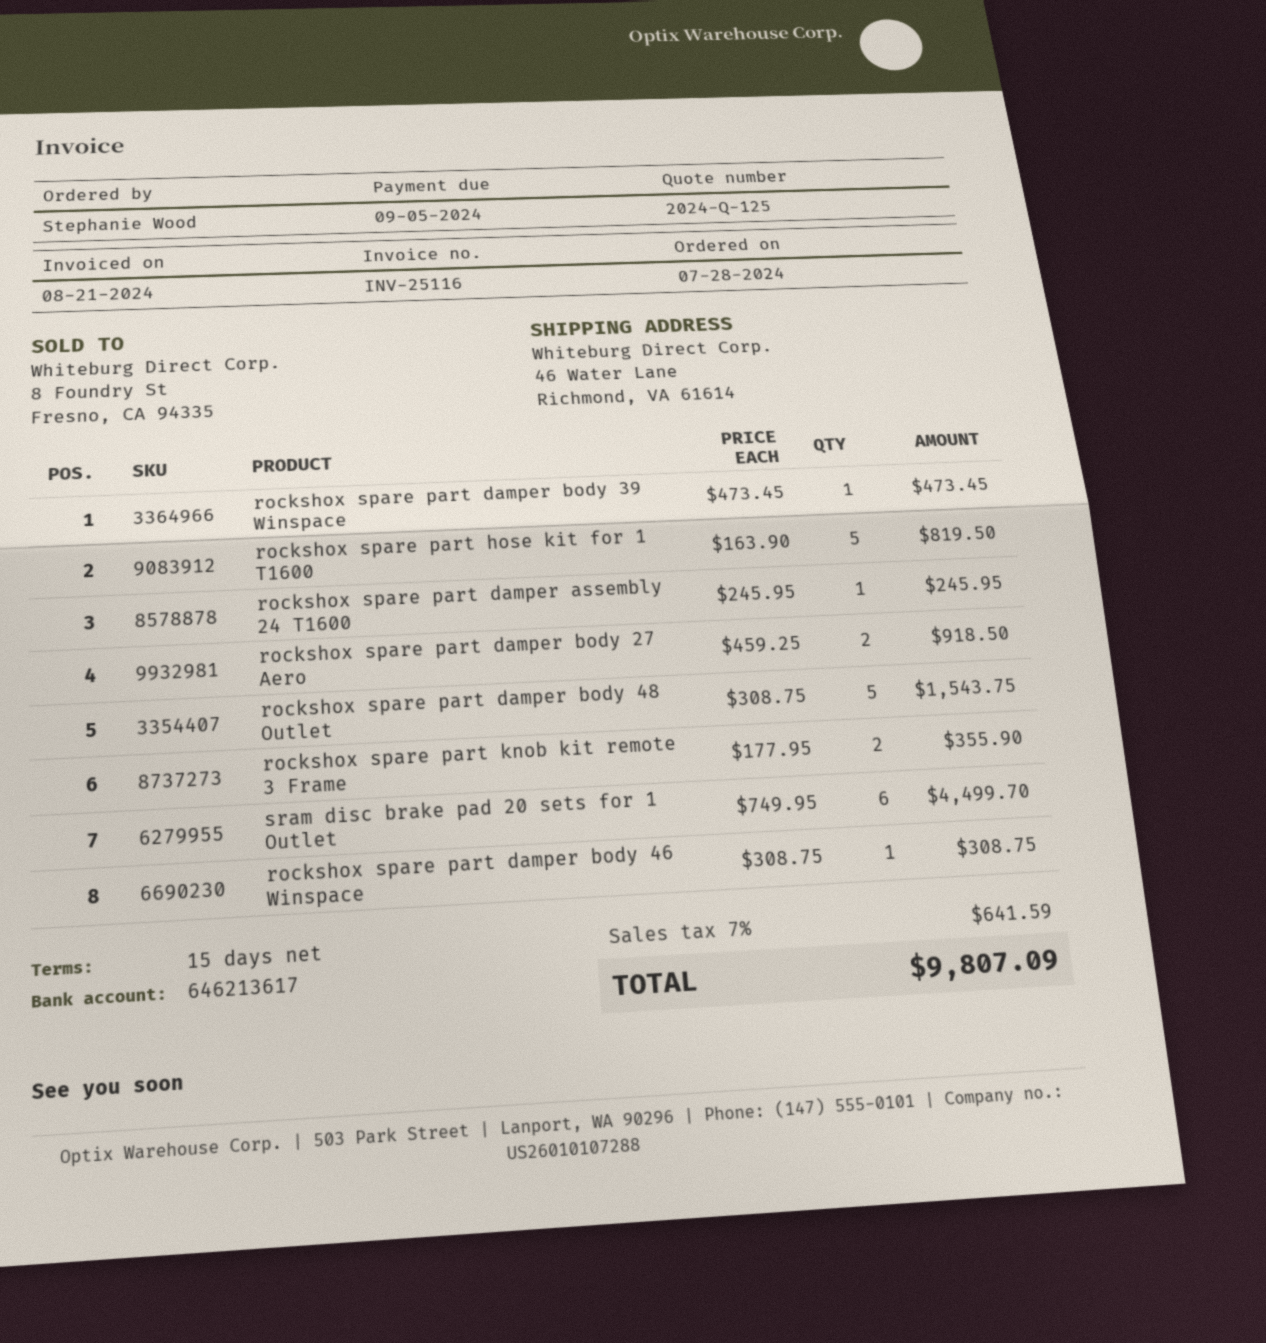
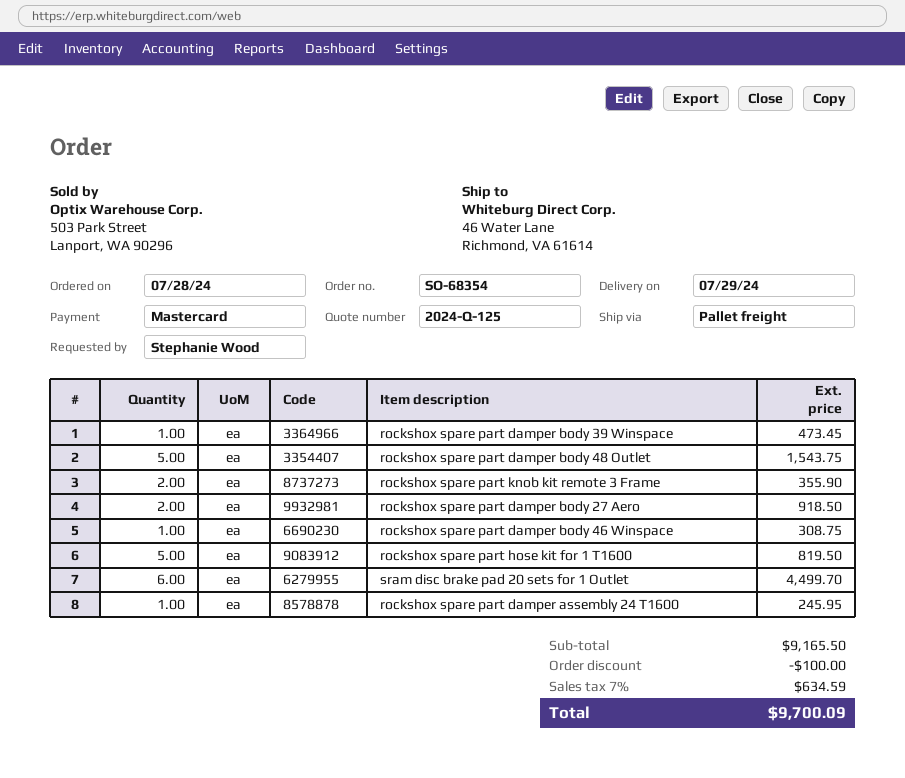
discount: none -> 100.00
tax: 7% = 641.59 -> 7% = 634.59
total: 9807.09 -> 9700.09

